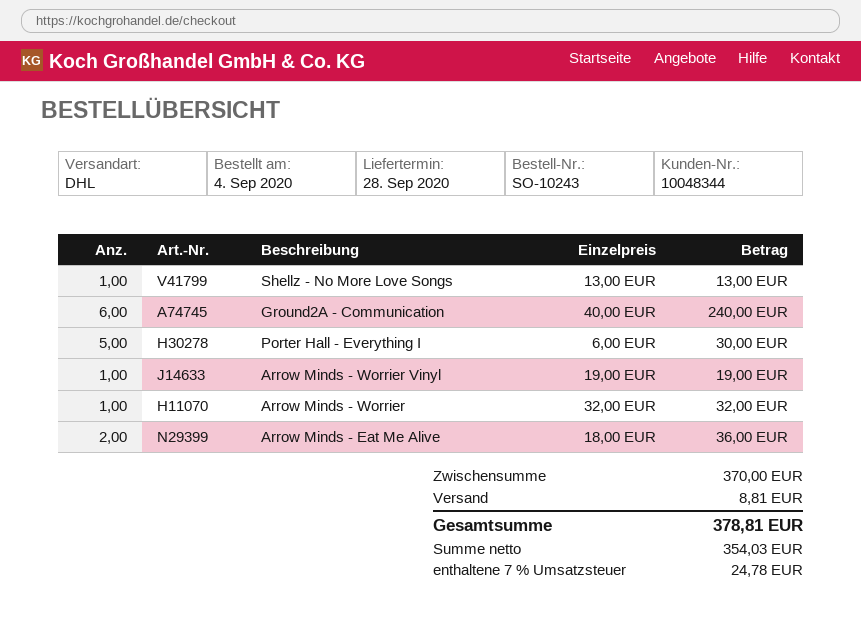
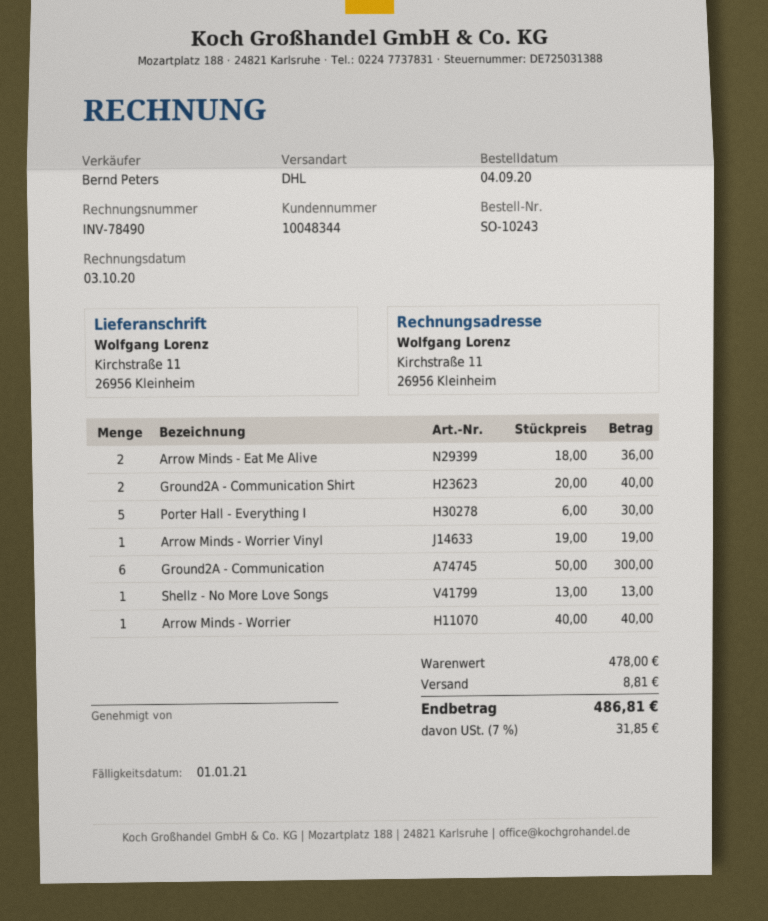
Ground2A - Communication: 6 x 40.00 = 240.00 -> 6 x 50.00 = 300.00
Arrow Minds - Worrier: 1 x 32.00 = 32.00 -> 1 x 40.00 = 40.00
Ground2A - Communication Shirt: none -> 2 x 20.00 = 40.00
subtotal: 370.00 -> 478.00
tax: 7% = 24.78 -> 7% = 31.85
total: 378.81 -> 486.81

